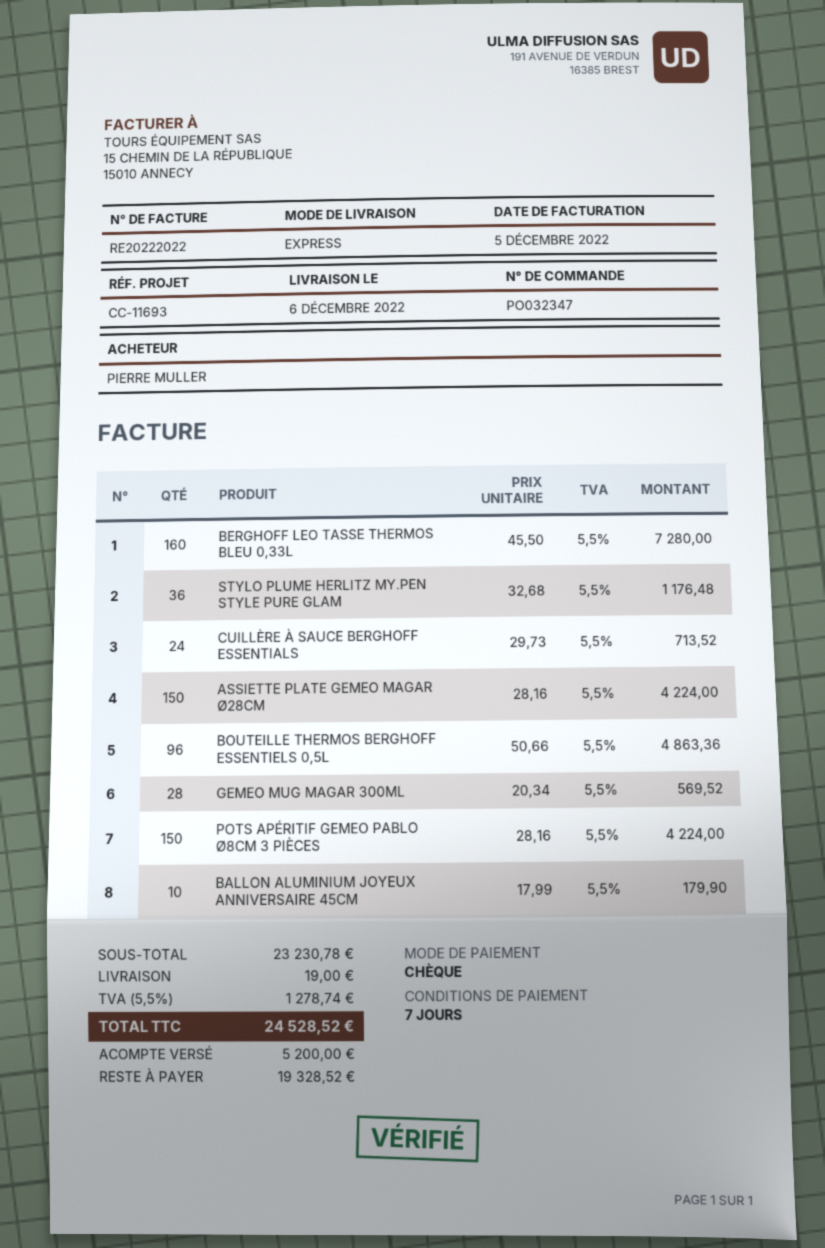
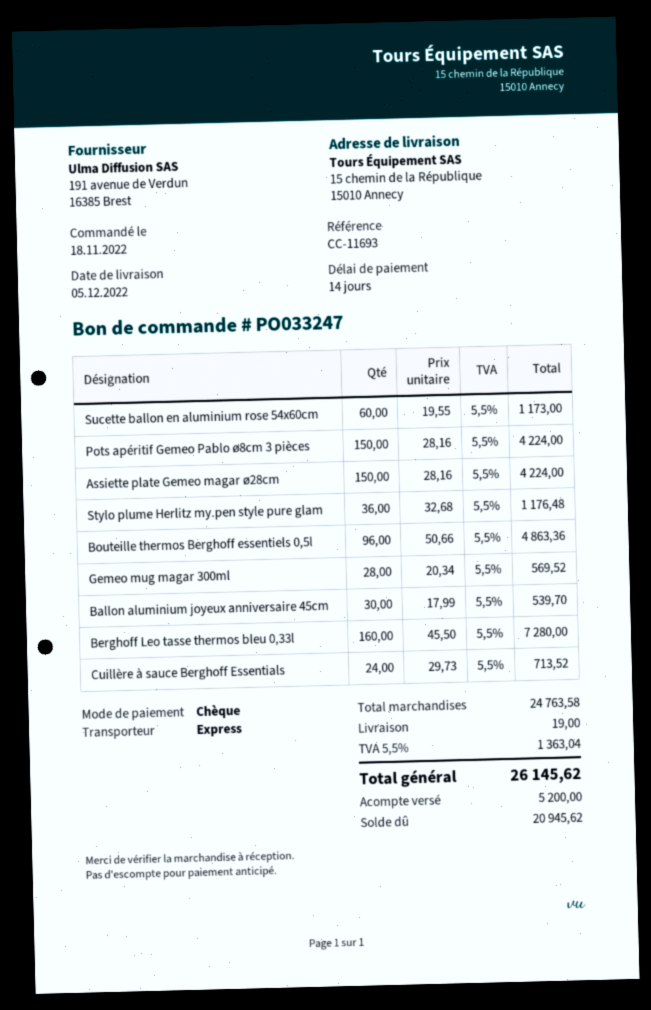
order number: PO032347 -> PO033247
delivery date: 2022-12-06 -> 2022-12-05
payment terms: 7 days -> 14 days
BALLON ALUMINIUM JOYEUX ANNIVERSAIRE 45CM: 10 x 17.99 = 179.90 -> 30 x 17.99 = 539.70
Sucette ballon en aluminium rose 54x60cm: none -> 60 x 19.55 = 1173.00
subtotal: 23230.78 -> 24763.58
tax: 5.5% = 1278.74 -> 5.5% = 1363.04
total: 24528.52 -> 26145.62
balance: 19328.52 -> 20945.62

